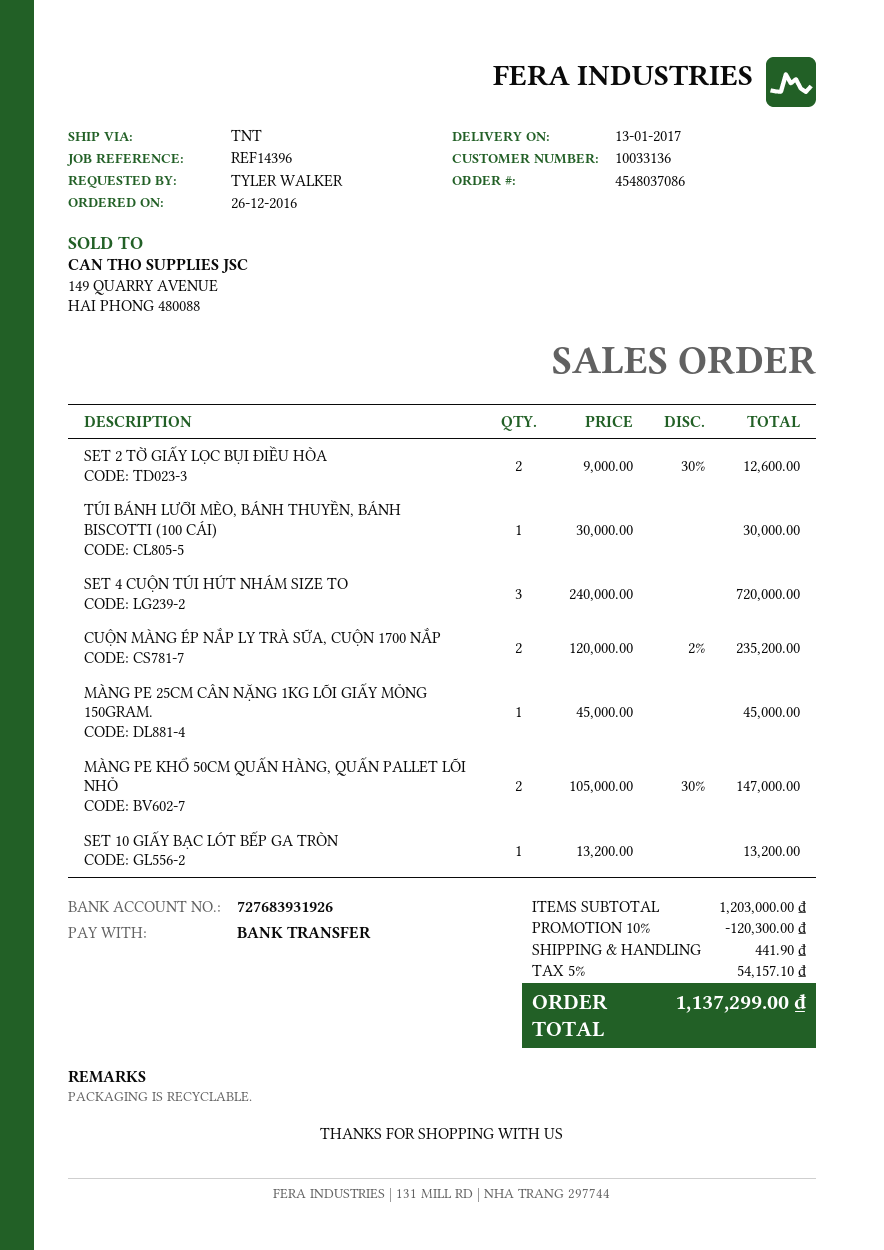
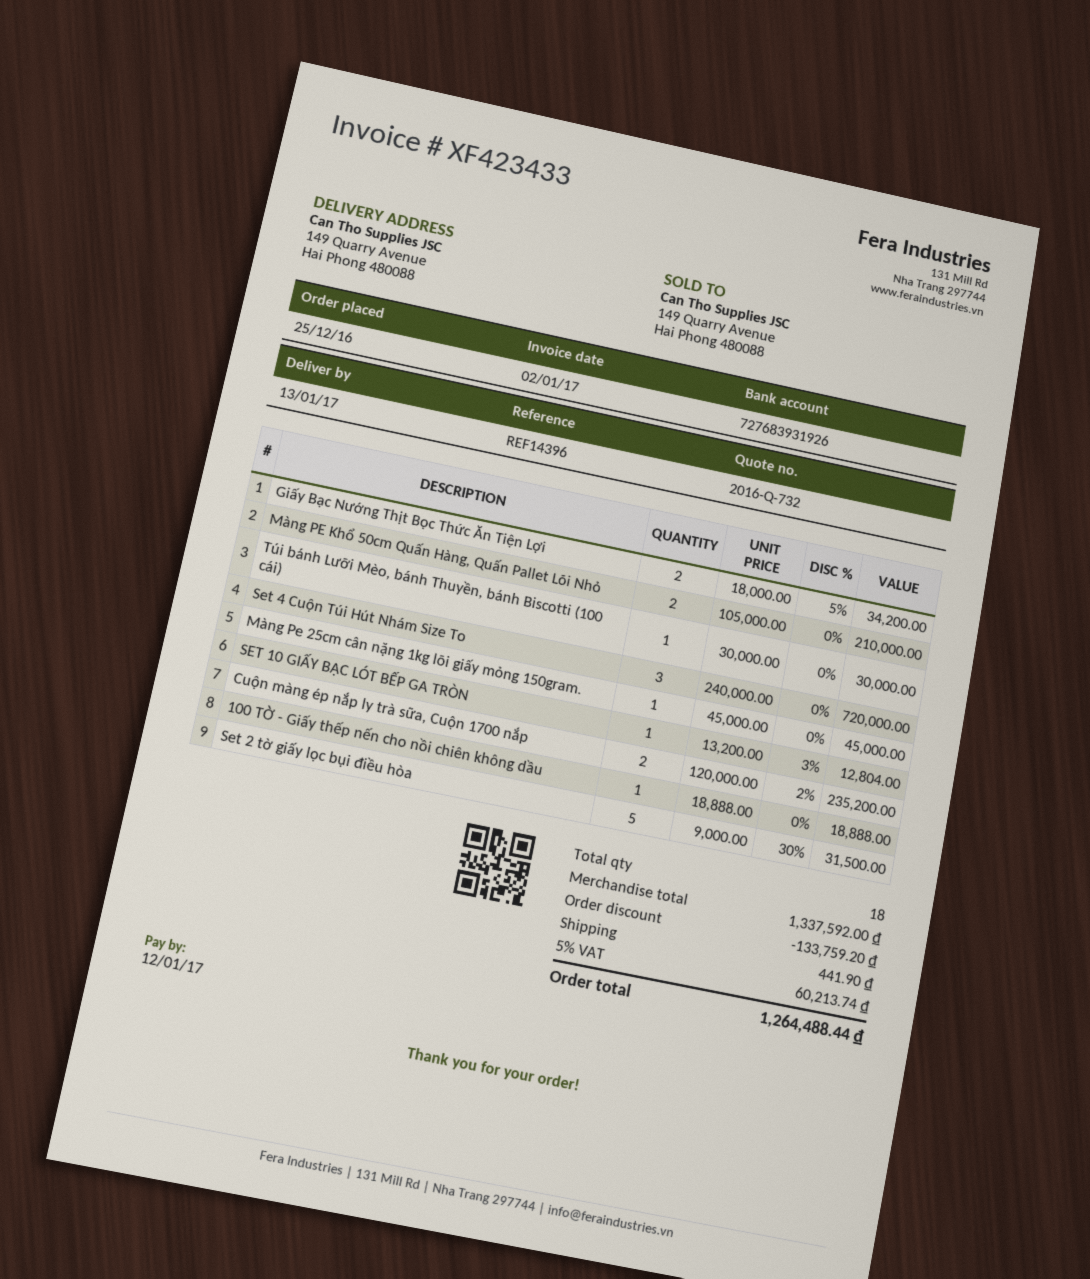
order date: 2016-12-26 -> 2016-12-25
SET 2 TỜ GIẤY LỌC BỤI ĐIỀU HÒA: 2 x 9000.00 - 30% = 12600.00 -> 5 x 9000.00 - 30% = 31500.00
MÀNG PE KHỔ 50CM QUẤN HÀNG, QUẤN PALLET LÕI NHỎ: 2 x 105000.00 - 30% = 147000.00 -> 2 x 105000.00 = 210000.00
SET 10 GIẤY BẠC LÓT BẾP GA TRÒN: 1 x 13200.00 = 13200.00 -> 1 x 13200.00 - 3% = 12804.00
Giấy Bạc Nướng Thịt Bọc Thức Ăn Tiện Lợi: none -> 2 x 18000.00 - 5% = 34200.00
100 TỜ - Giấy thếp nến cho nồi chiên không dầu: none -> 1 x 18888.00 = 18888.00
subtotal: 1203000.00 -> 1337592.00
discount: 120300.00 -> 133759.20
tax: 5% = 54157.10 -> 5% = 60213.74
total: 1137299.00 -> 1264488.44

